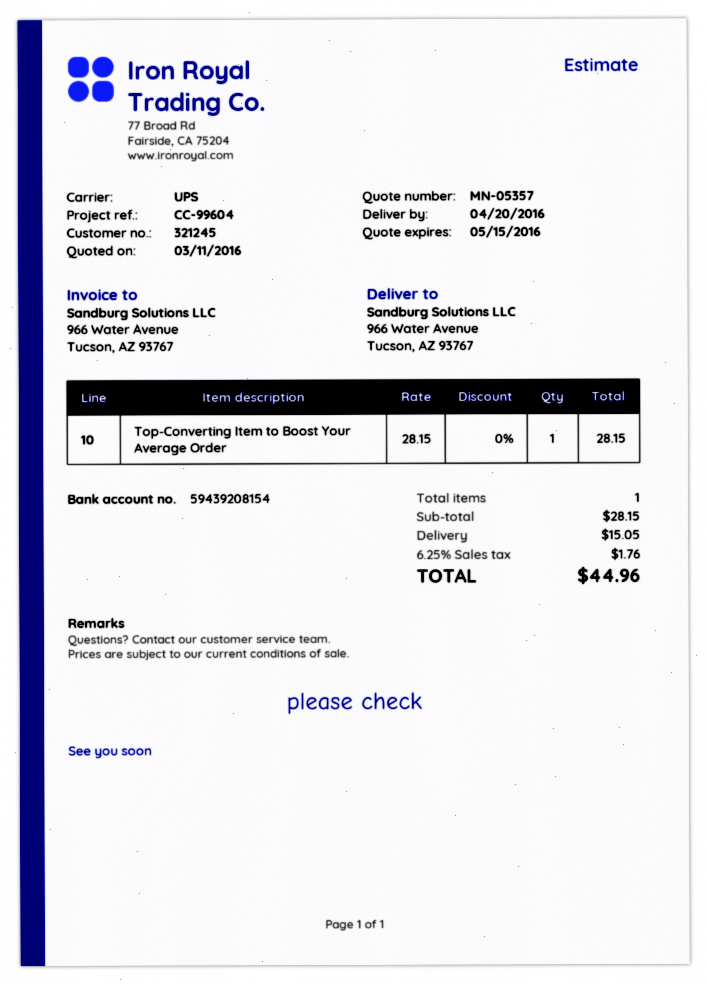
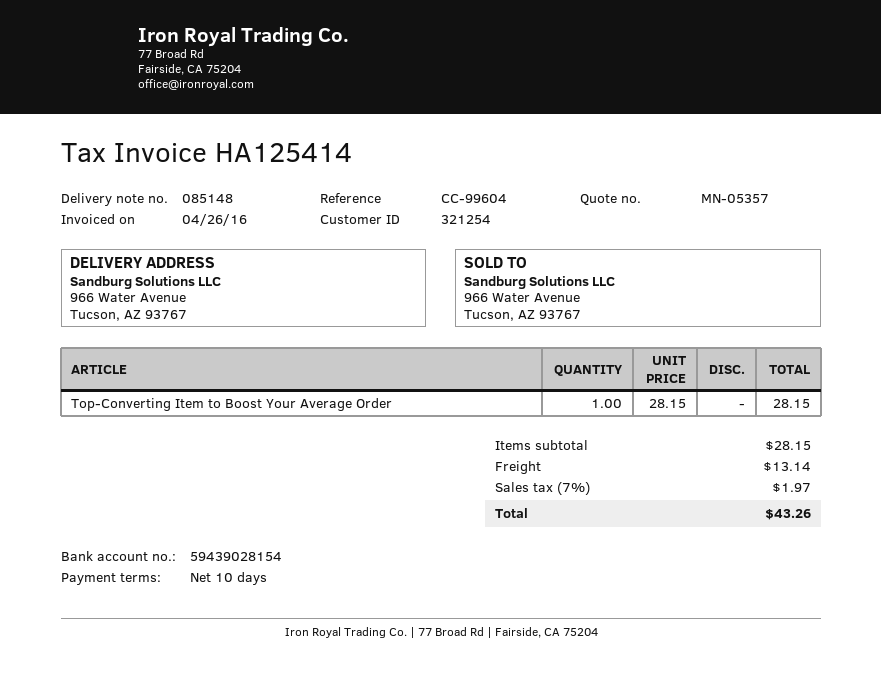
customer number: 321245 -> 321254
bank account: 59439208154 -> 59439028154
shipping: 15.05 -> 13.14
tax: 6.25% = 1.76 -> 7% = 1.97
total: 44.96 -> 43.26

